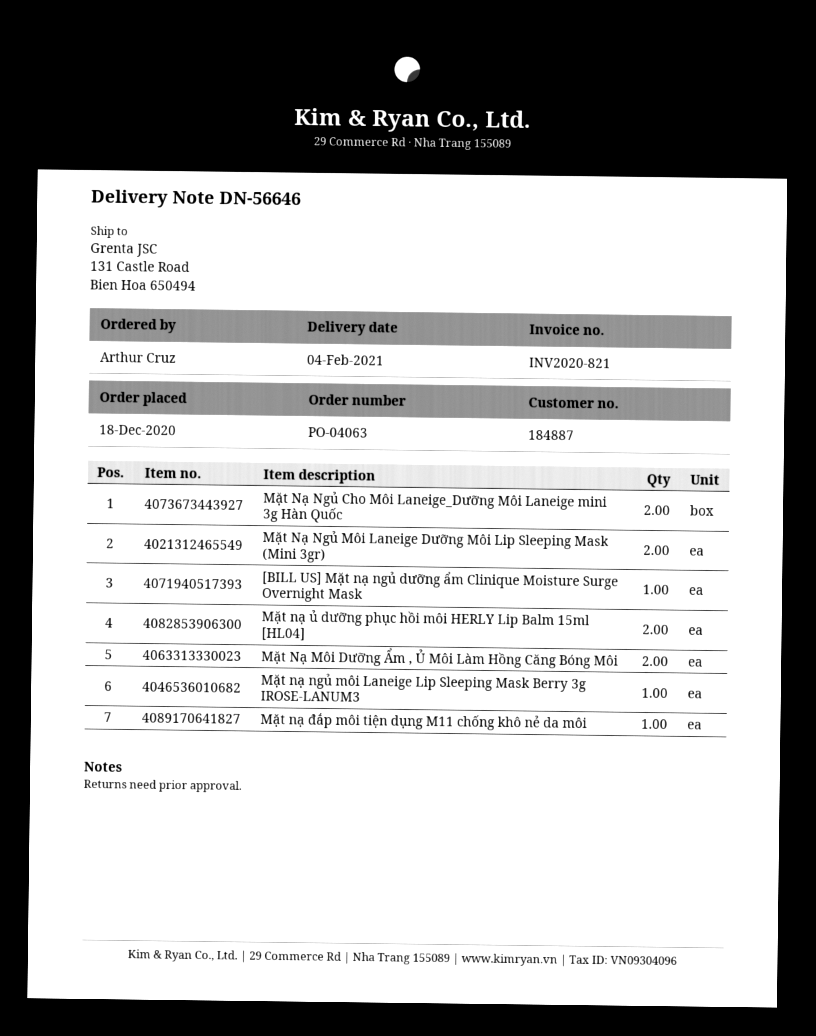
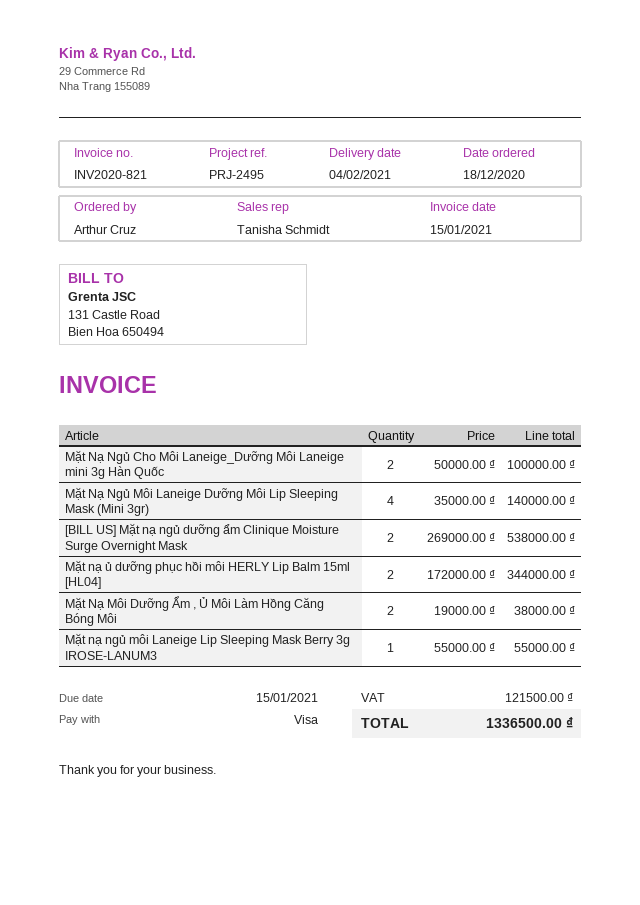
Mặt Nạ Ngủ Môi Laneige Dưỡng Môi Lip Sleeping Mask (Mini 3gr): 2 -> 4
[BILL US] Mặt nạ ngủ dưỡng ẩm Clinique Moisture Surge Overnight Mask: 1 -> 2
Mặt nạ đắp môi tiện dụng M11 chống khô nẻ da môi: 1 -> none

